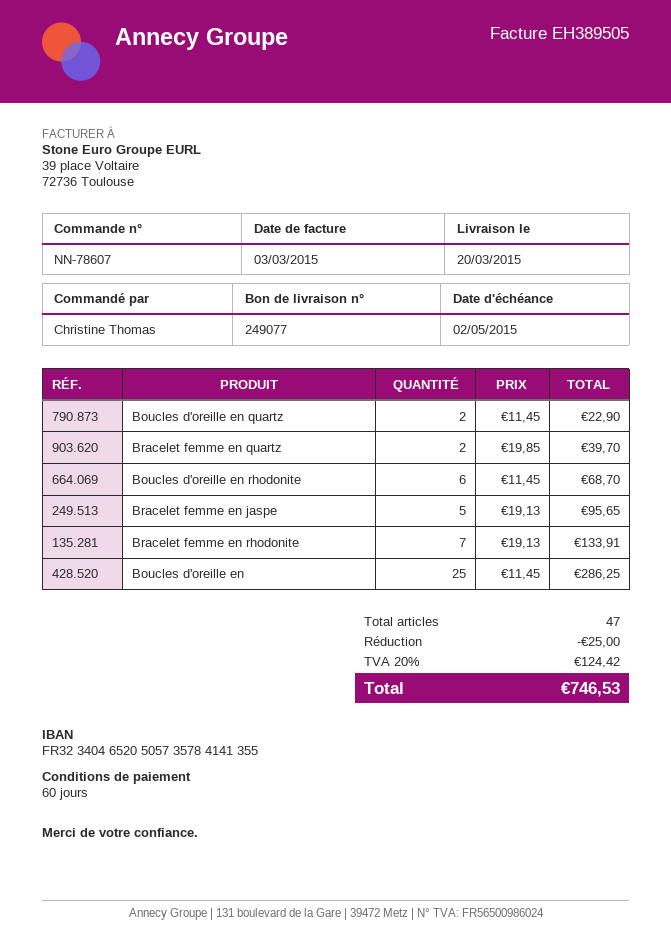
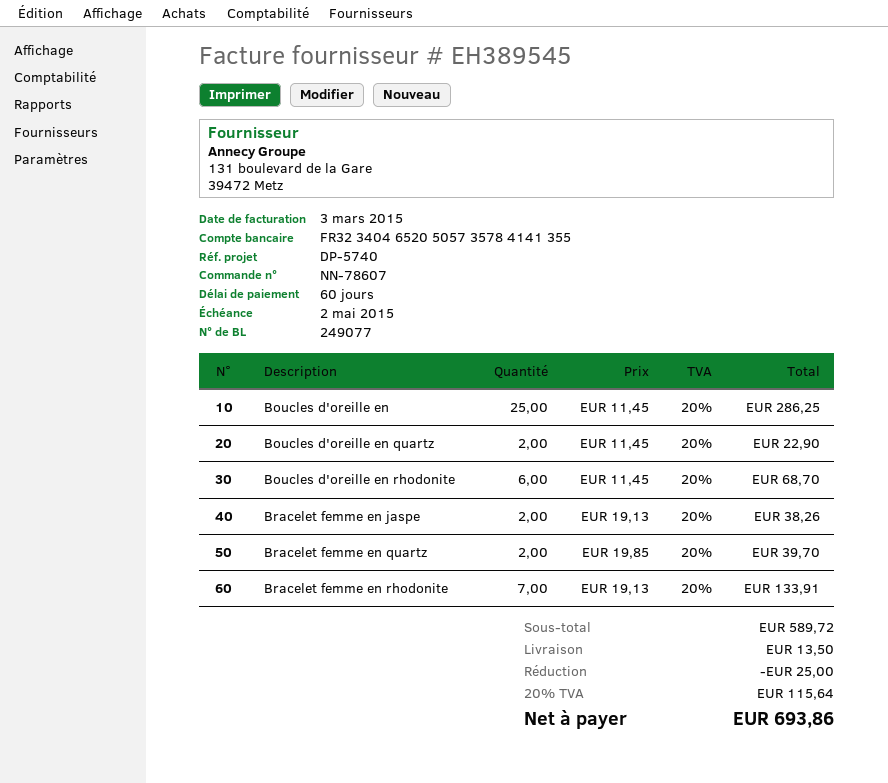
invoice number: EH389505 -> EH389545
Bracelet femme en jaspe: 5 x 19.13 = 95.65 -> 2 x 19.13 = 38.26
shipping: none -> 13.50
tax: 20% = 124.42 -> 20% = 115.64
total: 746.53 -> 693.86

